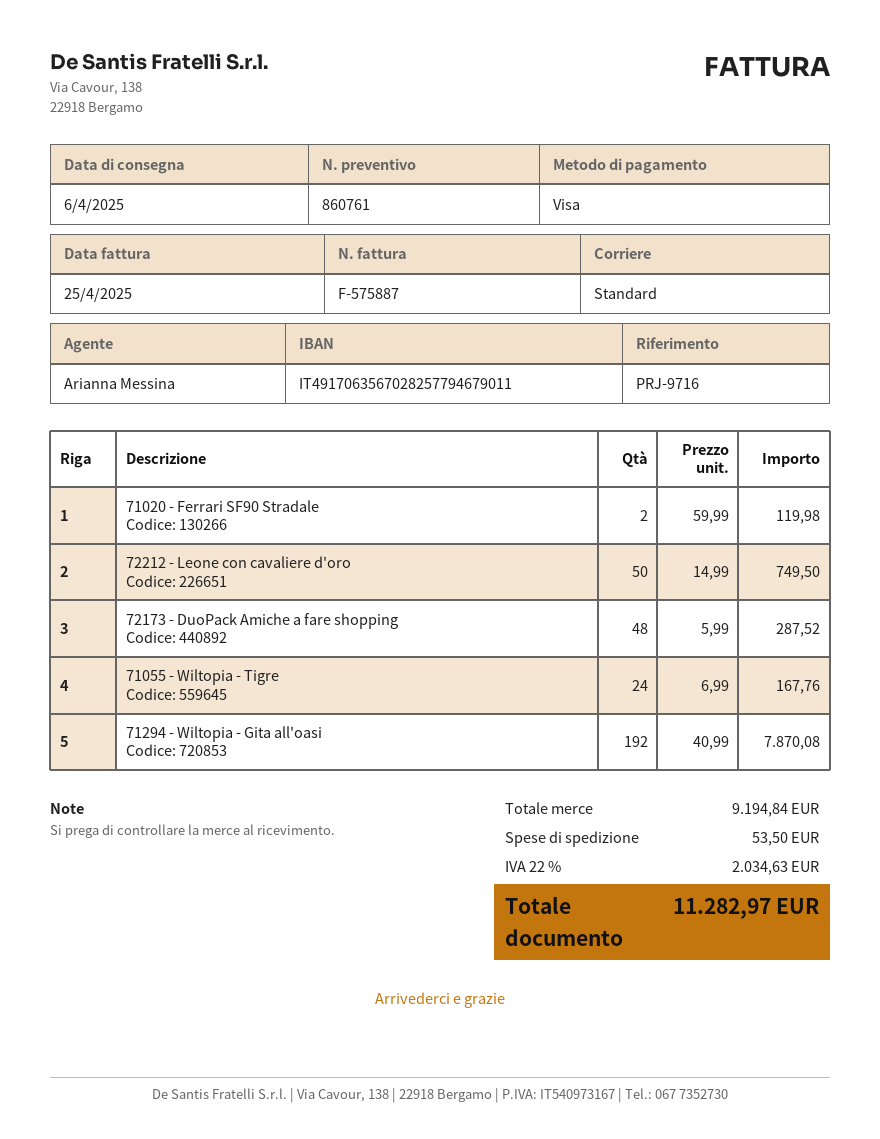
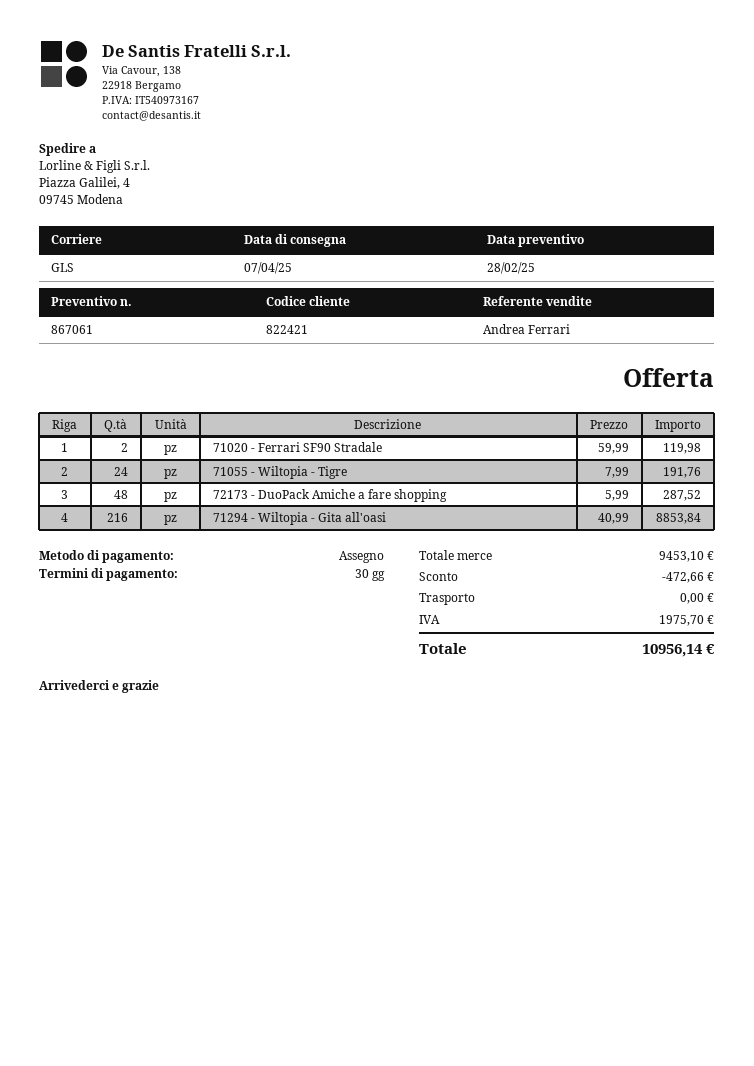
quote number: 860761 -> 867061
delivery date: 2025-04-06 -> 2025-04-07
sales rep: Arianna Messina -> Andrea Ferrari
payment method: Visa -> cheque
shipping method: standard -> GLS
72212 - Leone con cavaliere d'oro: 50 x 14.99 = 749.50 -> none
71055 - Wiltopia - Tigre: 24 x 6.99 = 167.76 -> 24 x 7.99 = 191.76
71294 - Wiltopia - Gita all'oasi: 192 x 40.99 = 7870.08 -> 216 x 40.99 = 8853.84
subtotal: 9194.84 -> 9453.10
discount: none -> 472.66
shipping: 53.50 -> 0.00
tax: 2034.63 -> 1975.70
total: 11282.97 -> 10956.14

